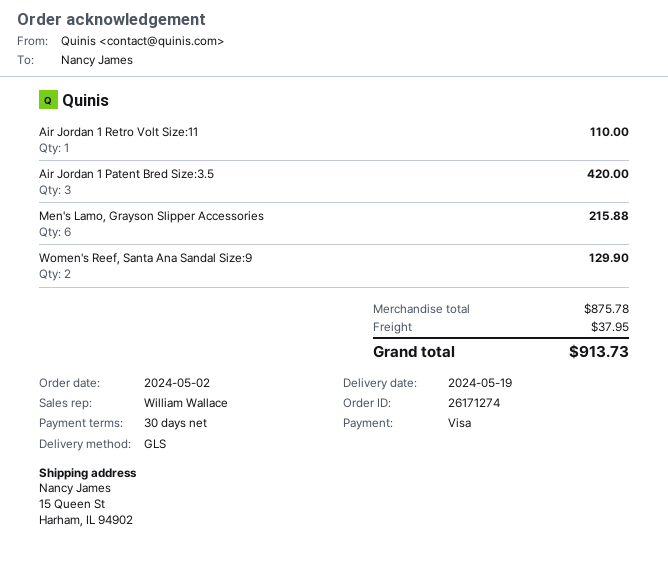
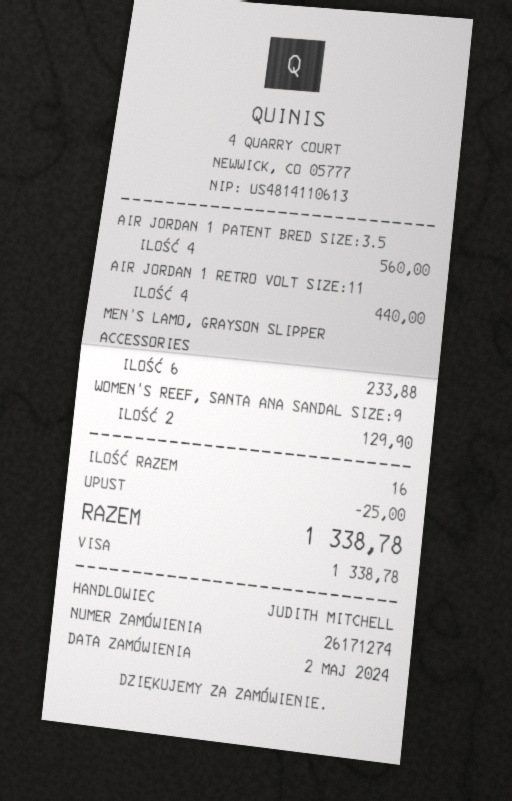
sales rep: William Wallace -> JUDITH MITCHELL
Air Jordan 1 Retro Volt Size:11: 1 for 110.00 -> 4 for 440.00
Air Jordan 1 Patent Bred Size:3.5: 3 for 420.00 -> 4 for 560.00
Men's Lamo, Grayson Slipper Accessories: 6 for 215.88 -> 6 for 233.88
discount: none -> 25.00
shipping: 37.95 -> none
total: 913.73 -> 1338.78

